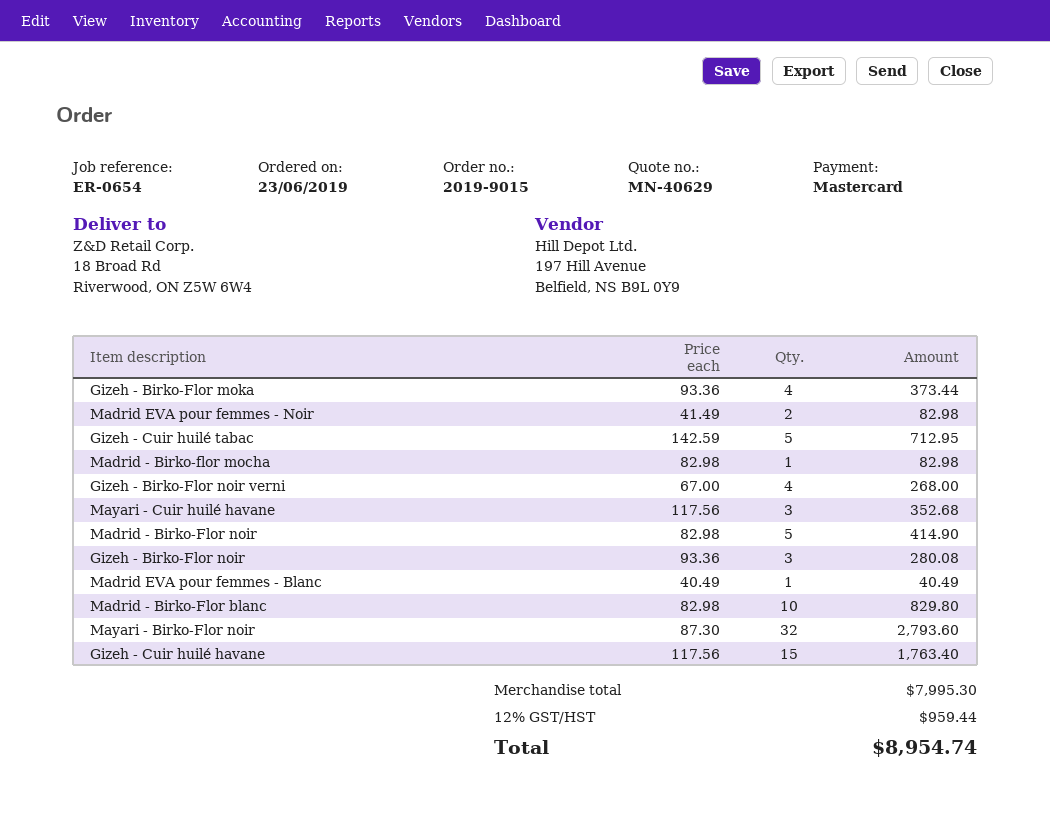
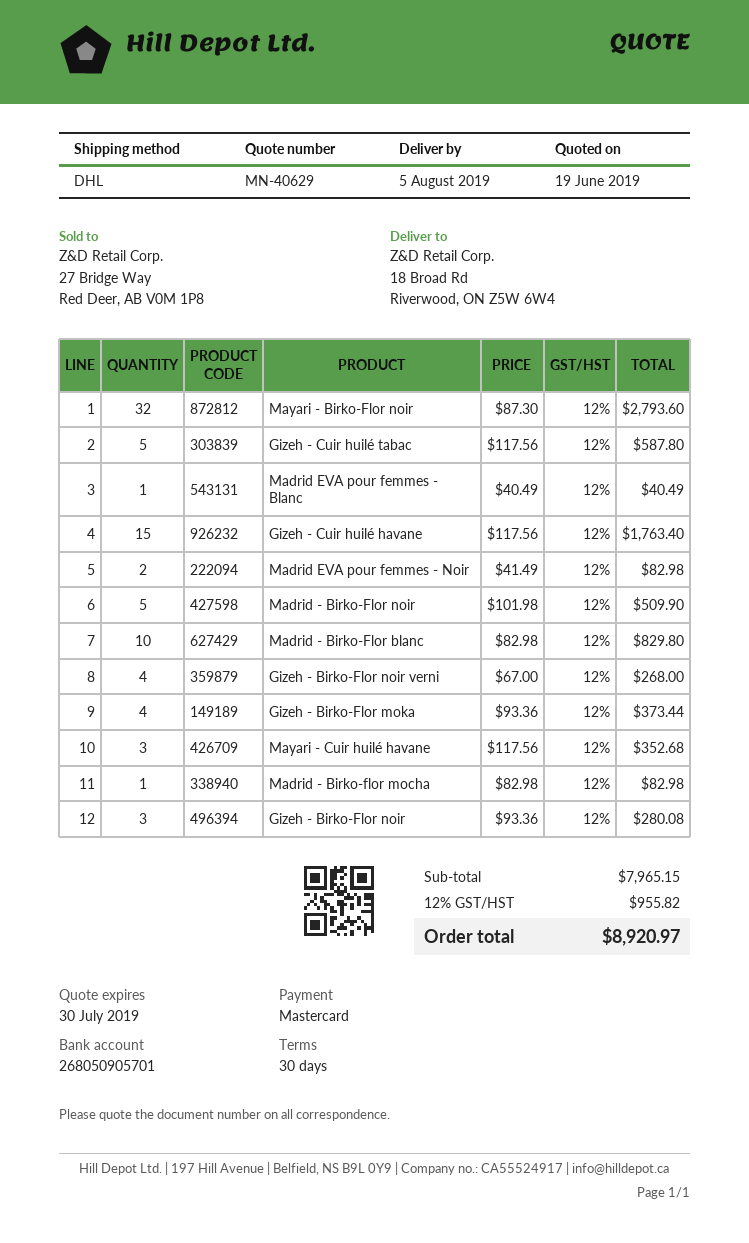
Gizeh - Cuir huilé tabac: 5 x 142.59 = 712.95 -> 5 x 117.56 = 587.80
Madrid - Birko-Flor noir: 5 x 82.98 = 414.90 -> 5 x 101.98 = 509.90
subtotal: 7995.30 -> 7965.15
tax: 12% = 959.44 -> 12% = 955.82
total: 8954.74 -> 8920.97

